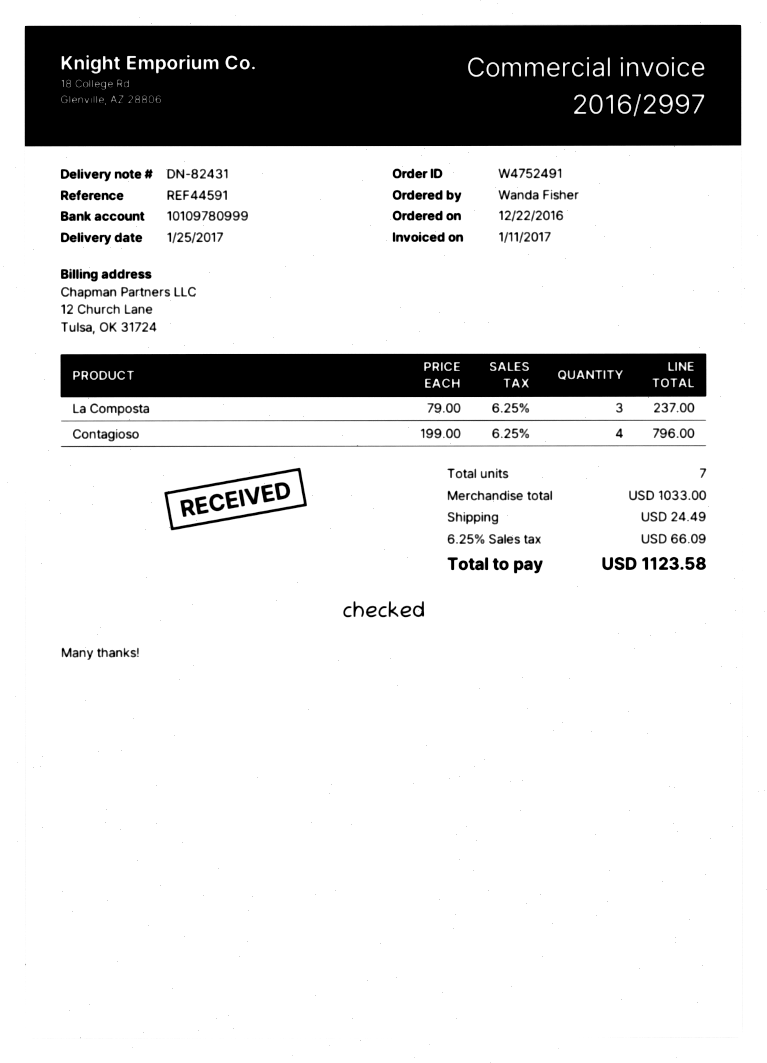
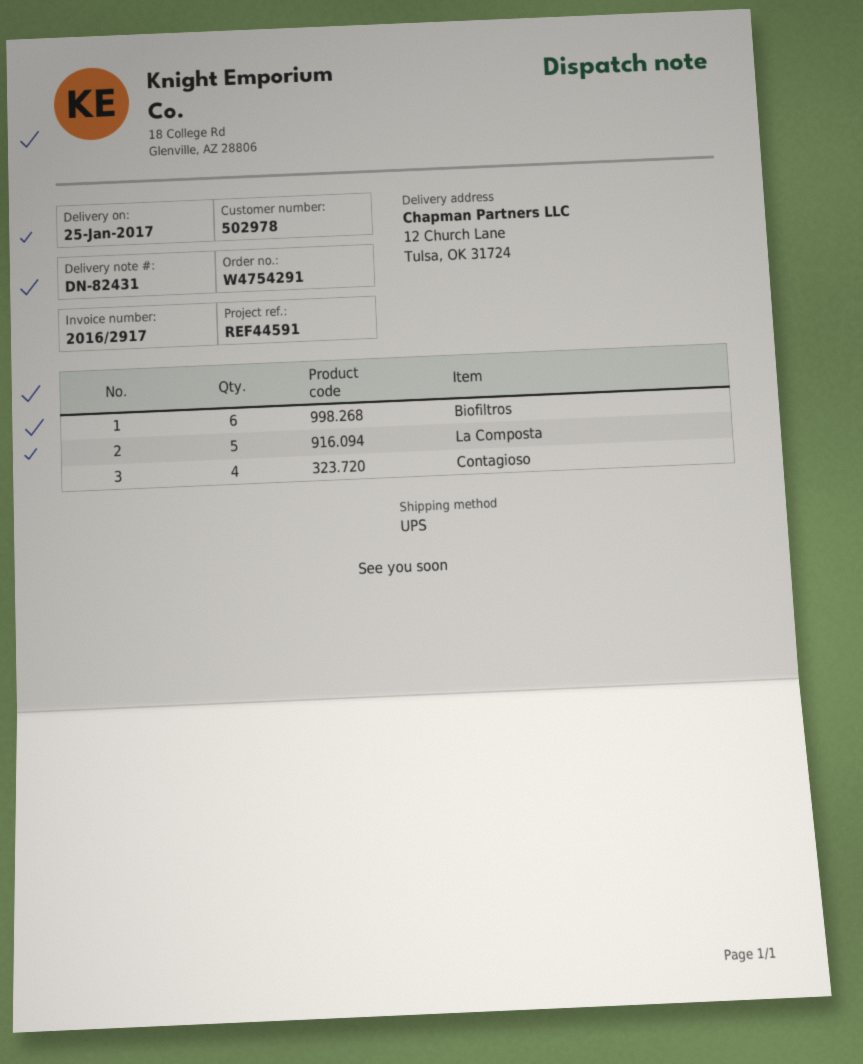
order number: W4752491 -> W4754291
invoice number: 2016/2997 -> 2016/2917
La Composta: 3 -> 5
Biofiltros: none -> 6

